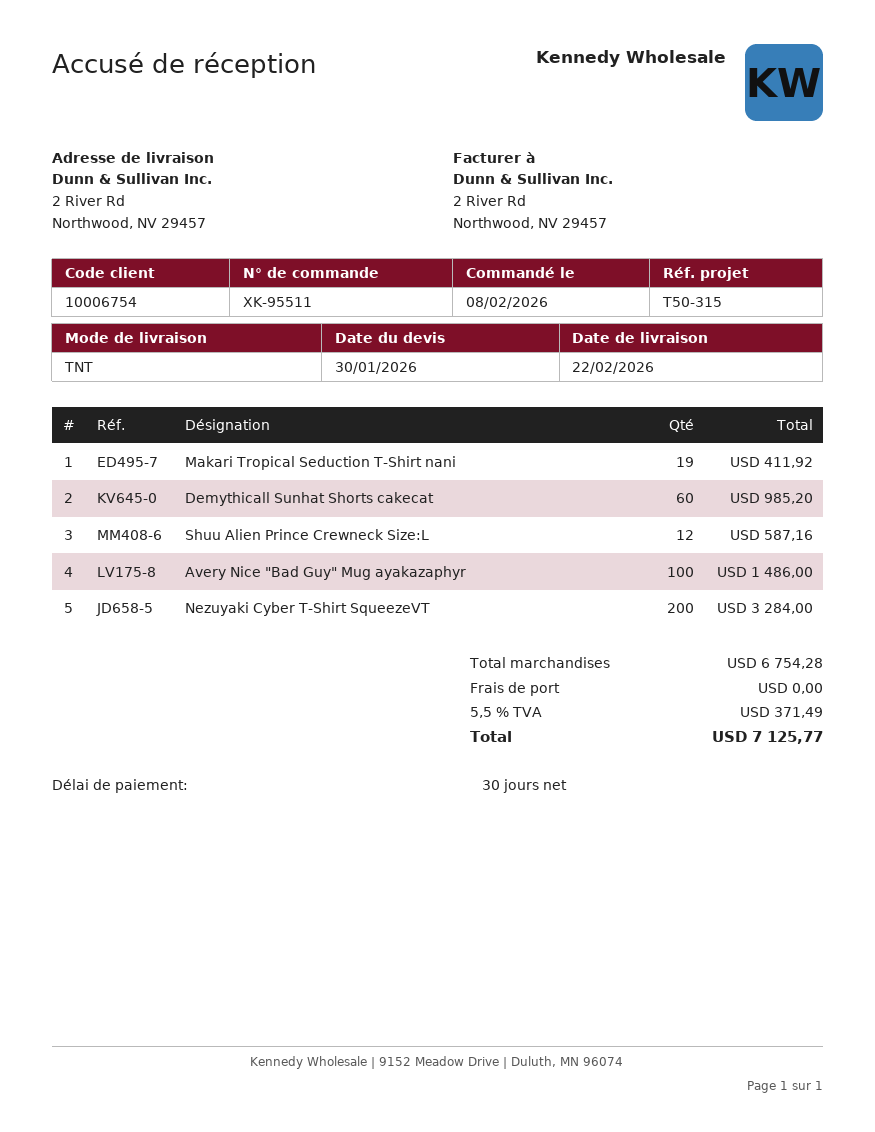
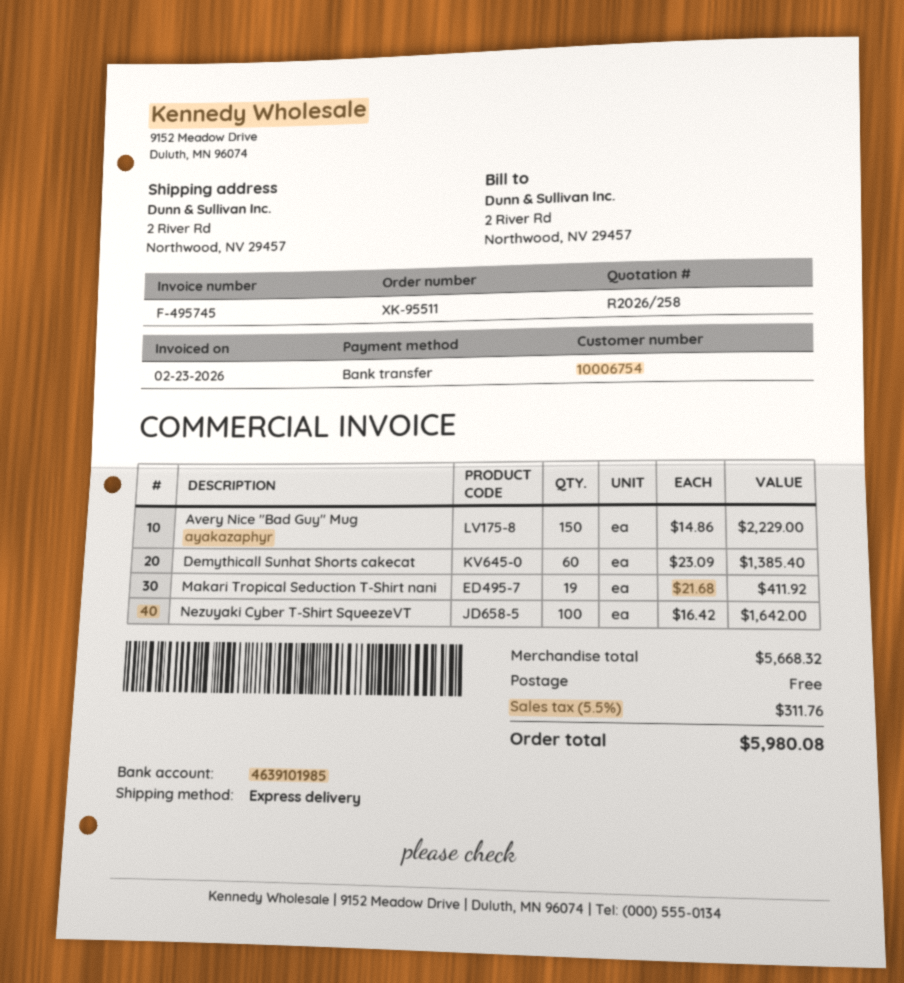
shipping method: TNT -> express
Demythicall Sunhat Shorts cakecat: 60 for 985.20 -> 60 for 1385.40
Shuu Alien Prince Crewneck Size:L: 12 for 587.16 -> none
Avery Nice "Bad Guy" Mug ayakazaphyr: 100 for 1486.00 -> 150 for 2229.00
Nezuyaki Cyber T-Shirt SqueezeVT: 200 for 3284.00 -> 100 for 1642.00
subtotal: 6754.28 -> 5668.32
tax: 5.5% = 371.49 -> 5.5% = 311.76
total: 7125.77 -> 5980.08

